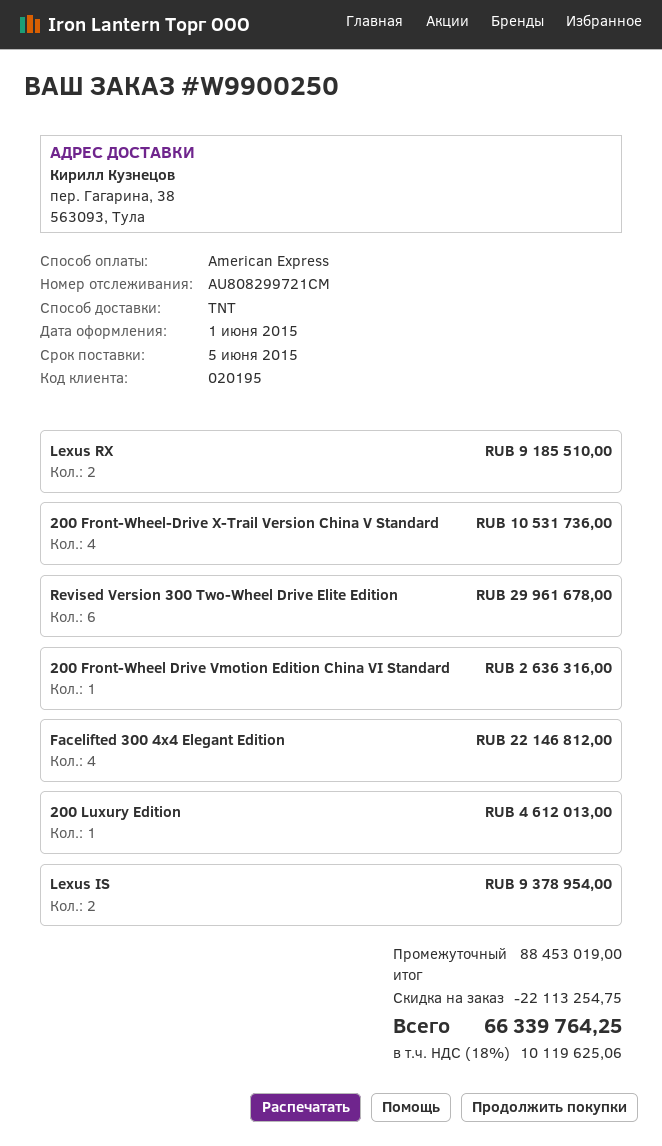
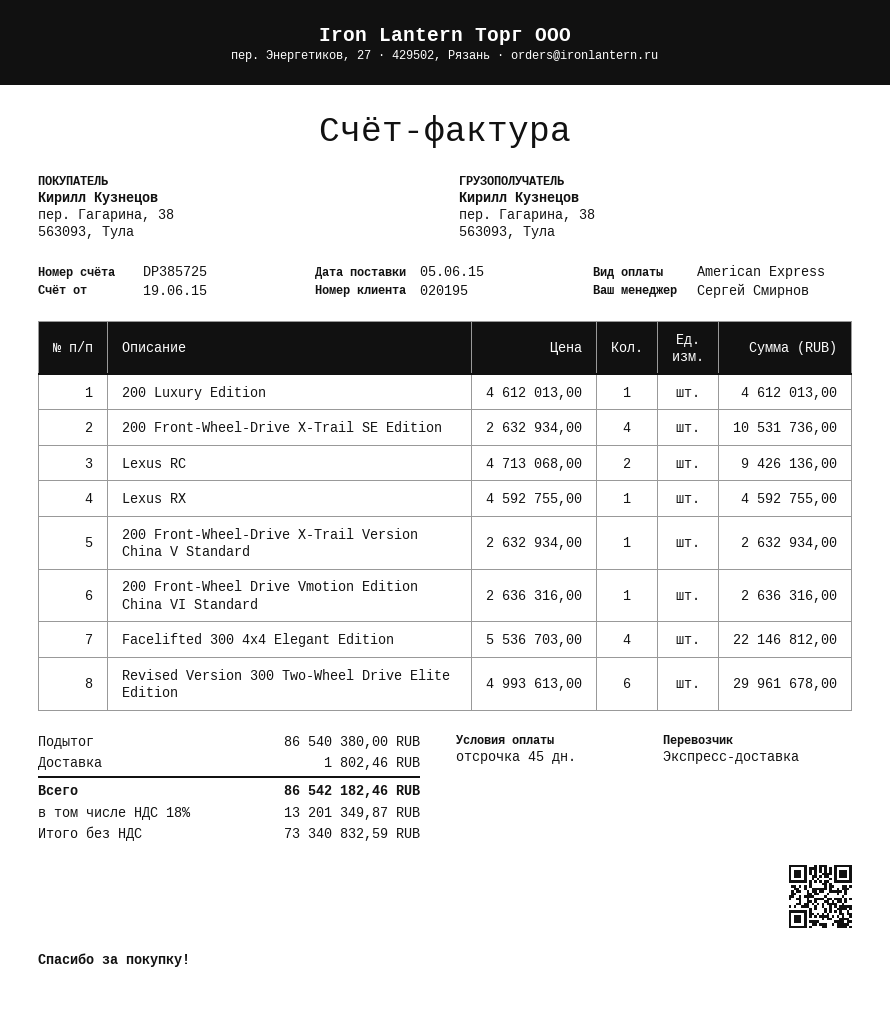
shipping method: TNT -> express
Lexus RX: 2 for 9185510.00 -> 1 for 4592755.00
200 Front-Wheel-Drive X-Trail Version China V Standard: 4 for 10531736.00 -> 1 for 2632934.00
Lexus IS: 2 for 9378954.00 -> none
200 Front-Wheel-Drive X-Trail SE Edition: none -> 4 for 10531736.00
Lexus RC: none -> 2 for 9426136.00
subtotal: 88453019.00 -> 86540380.00
discount: 22113254.75 -> none
shipping: none -> 1802.46
tax: 18% = 10119625.06 -> 18% = 13201349.87
total: 66339764.25 -> 86542182.46

